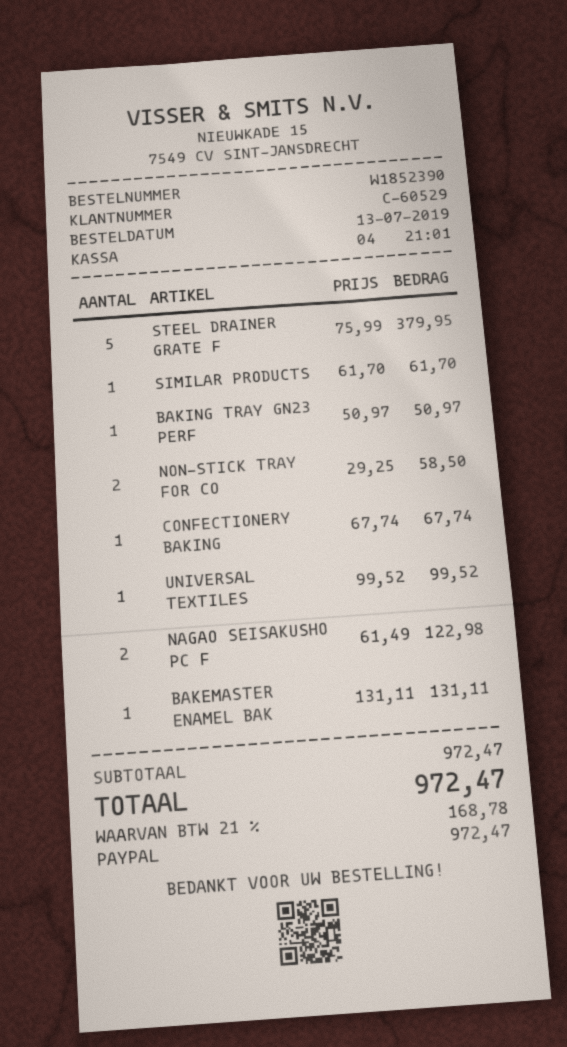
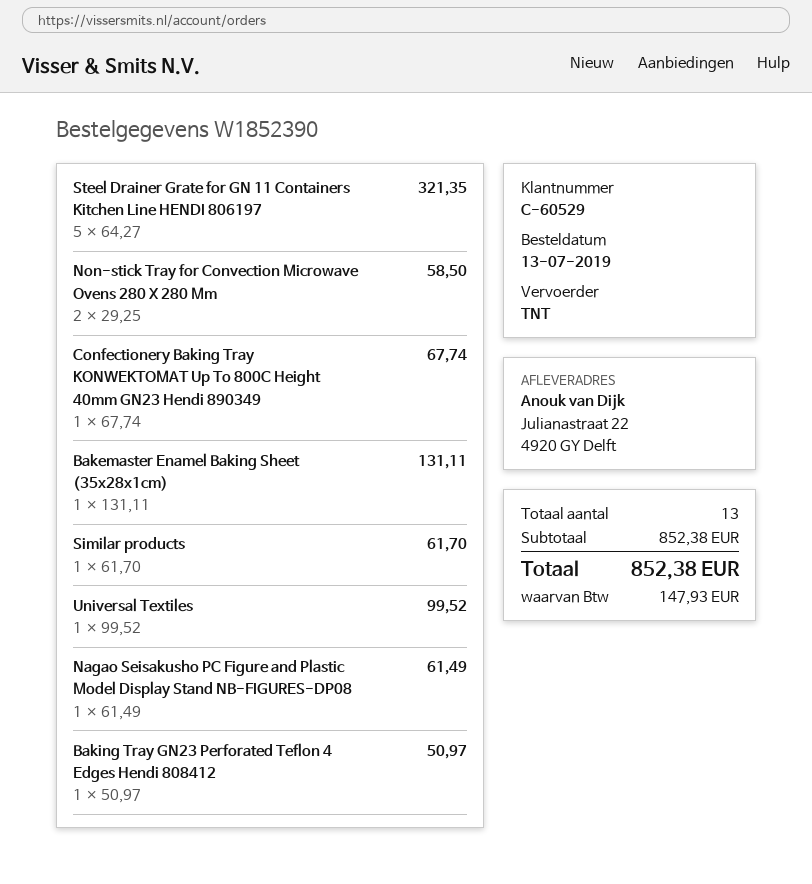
STEEL DRAINER GRATE F: 5 x 75.99 = 379.95 -> 5 x 64.27 = 321.35
NAGAO SEISAKUSHO PC F: 2 x 61.49 = 122.98 -> 1 x 61.49 = 61.49
subtotal: 972.47 -> 852.38
tax: 168.78 -> 147.93
total: 972.47 -> 852.38

